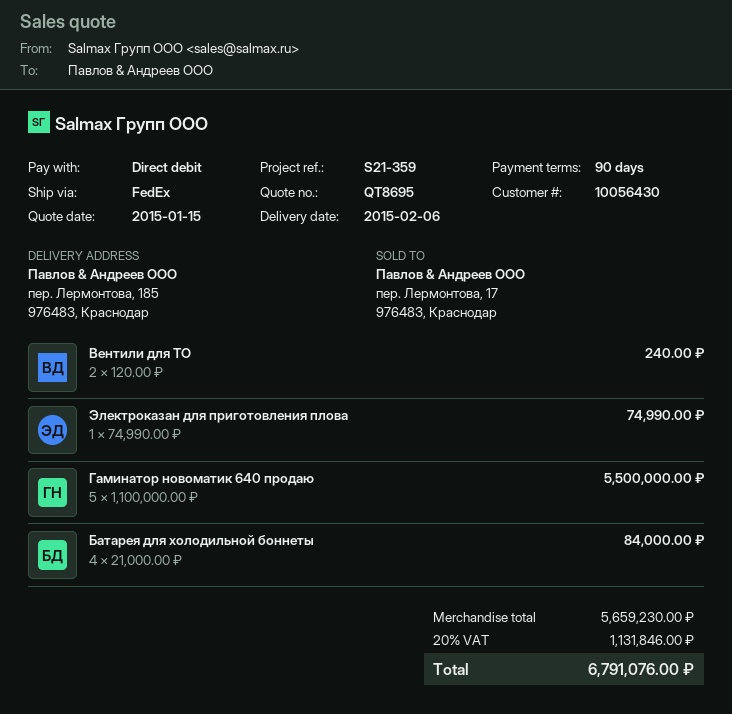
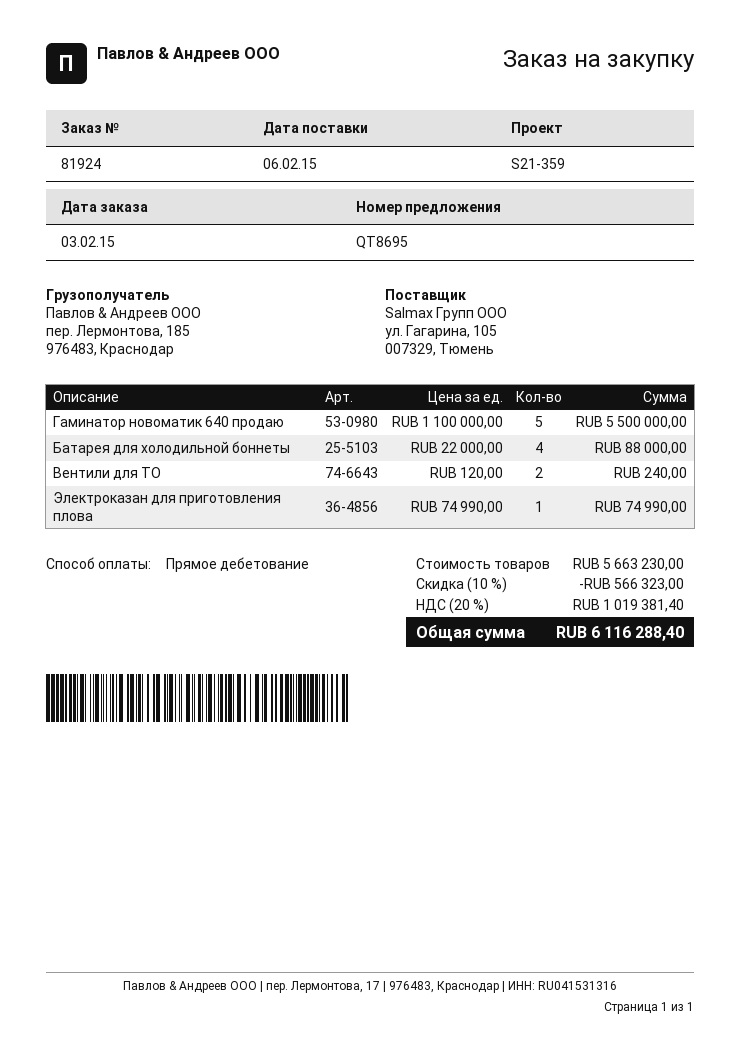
Батарея для холодильной боннеты: 4 x 21000.00 = 84000.00 -> 4 x 22000.00 = 88000.00
subtotal: 5659230.00 -> 5663230.00
discount: none -> 10% = 566323.00
tax: 20% = 1131846.00 -> 20% = 1019381.40
total: 6791076.00 -> 6116288.40

